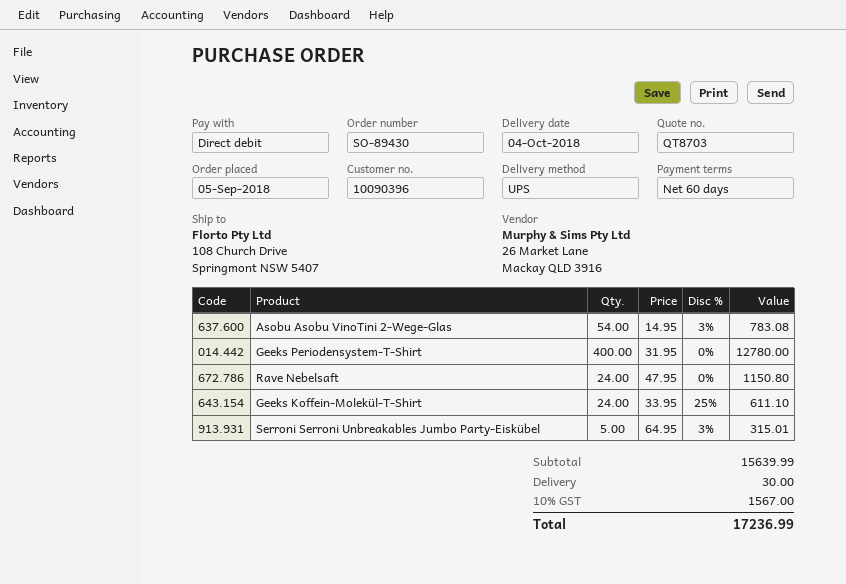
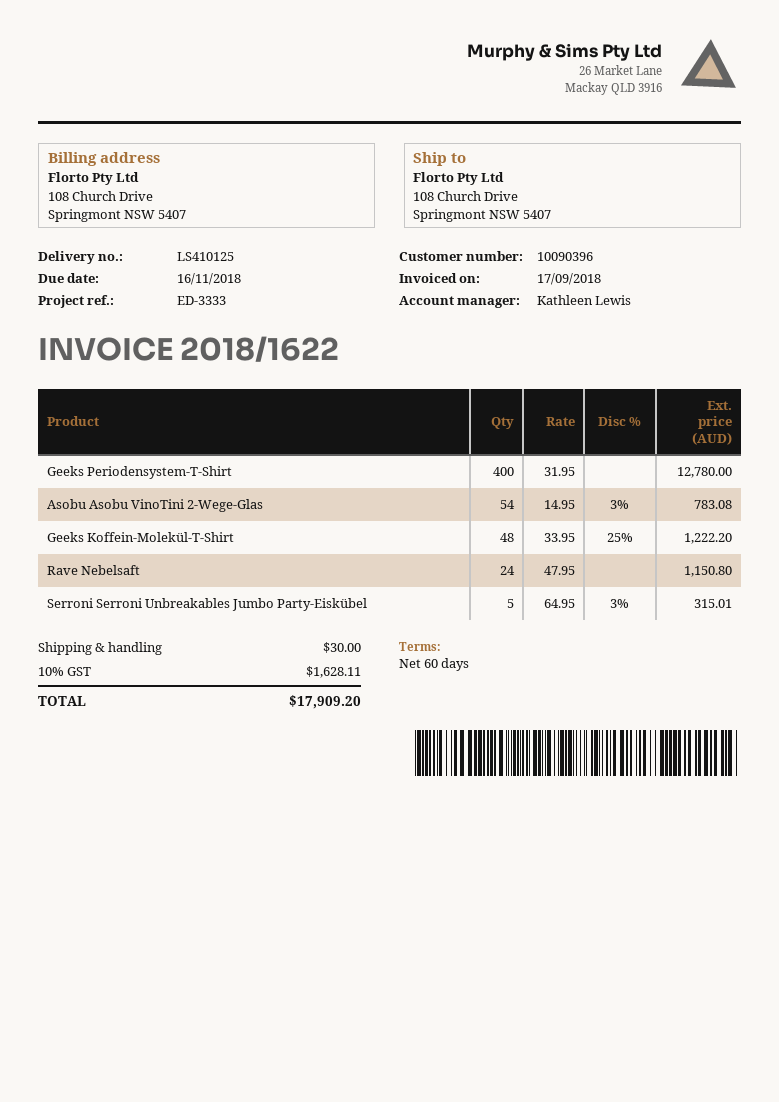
Geeks Koffein-Molekül-T-Shirt: 24 x 33.95 - 25% = 611.10 -> 48 x 33.95 - 25% = 1222.20
tax: 10% = 1567.00 -> 10% = 1628.11
total: 17236.99 -> 17909.20

